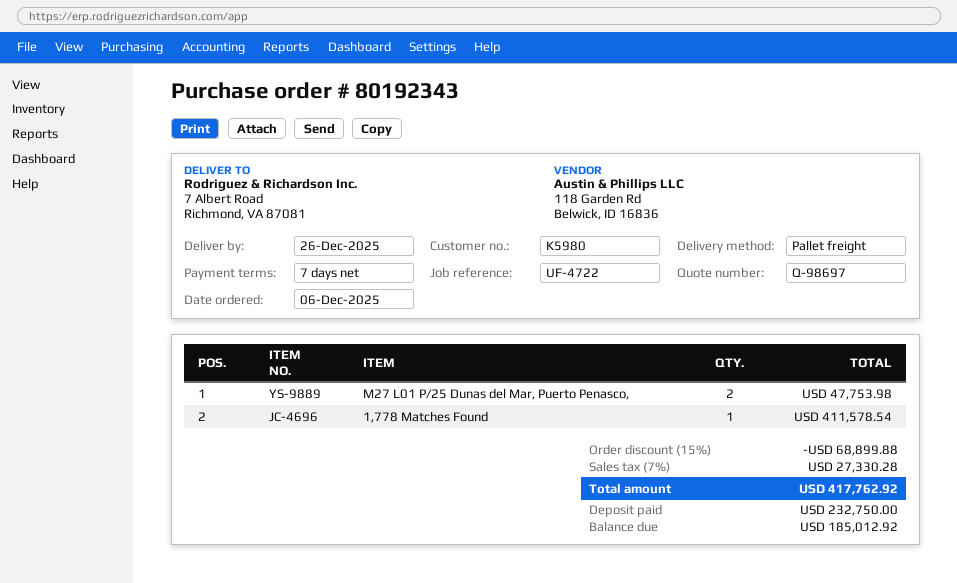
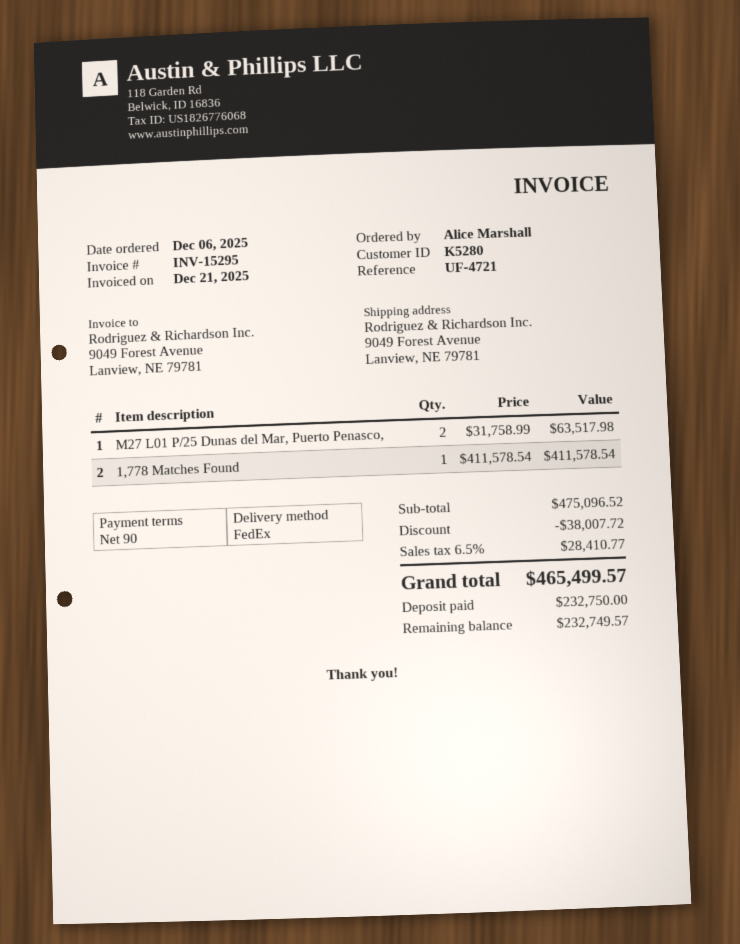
payment terms: 7 days -> 90 days
customer number: K5980 -> K5280
reference: UF-4722 -> UF-4721
shipping method: pallet freight -> FedEx
ship to: 7 Albert Road, Richmond, VA 87081 -> 9049 Forest Avenue, Lanview, NE 79781
M27 L01 P/25 Dunas del Mar, Puerto Penasco,: 2 for 47753.98 -> 2 for 63517.98
discount: 68899.88 -> 38007.72
tax: 7% = 27330.28 -> 6.5% = 28410.77
total: 417762.92 -> 465499.57
balance: 185012.92 -> 232749.57

